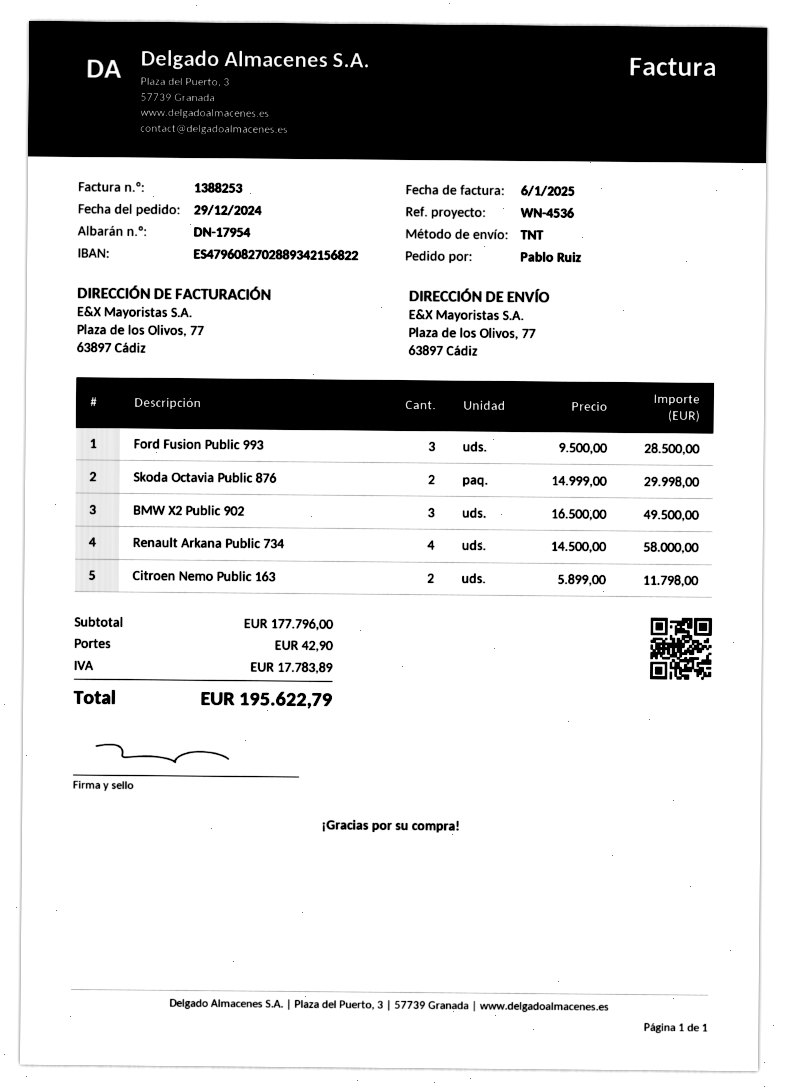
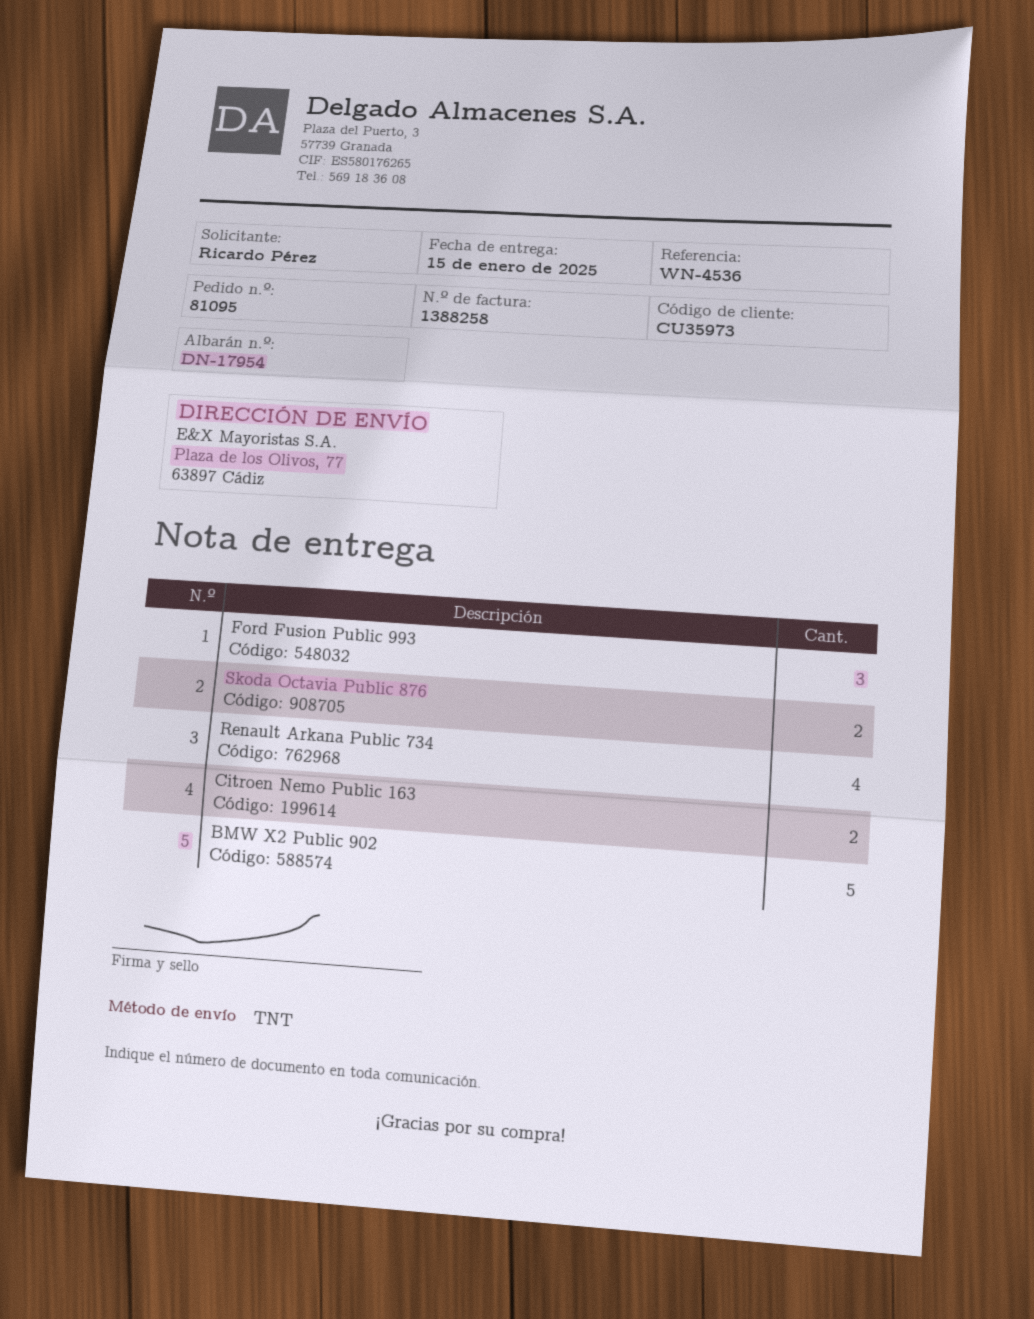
invoice number: 1388253 -> 1388258
ordered by: Pablo Ruiz -> Ricardo Pérez
BMW X2 Public 902: 3 -> 5

